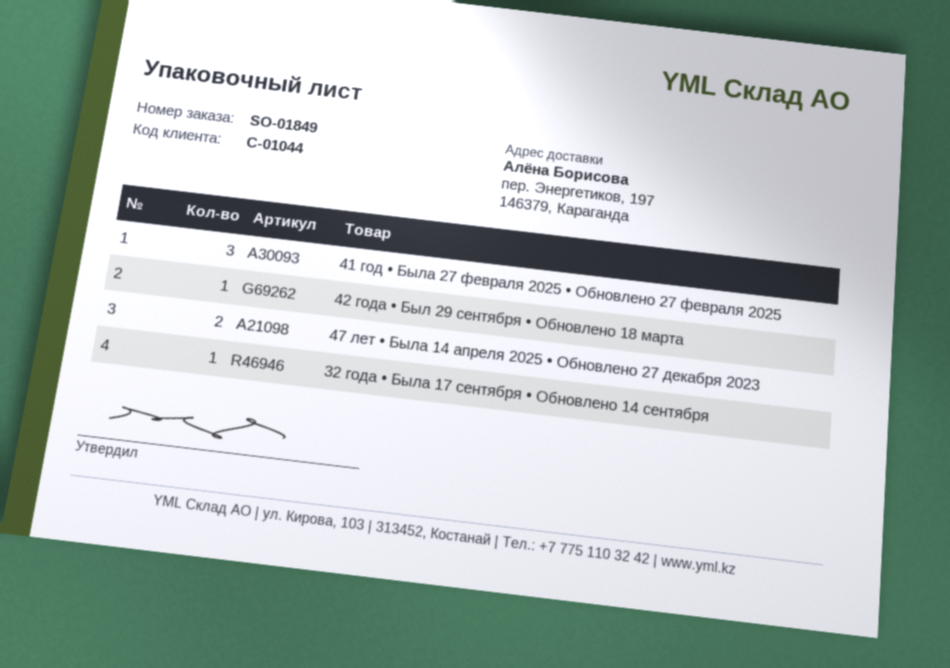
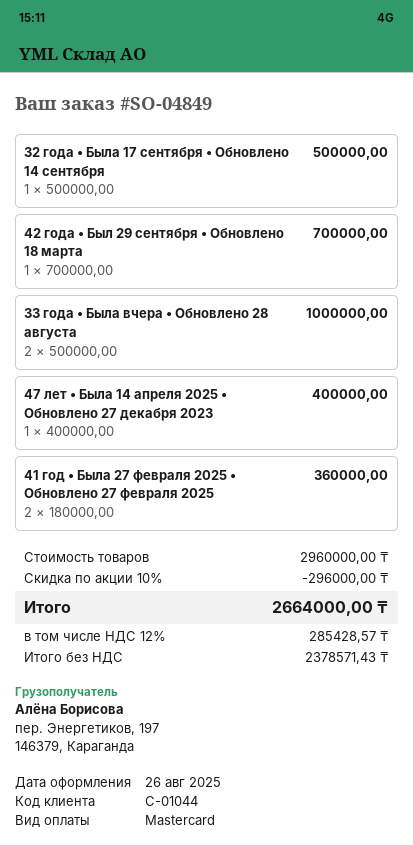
order number: SO-01849 -> SO-04849
41 год • Была 27 февраля 2025 • Обновлено 27 февраля 2025: 3 -> 2
47 лет • Была 14 апреля 2025 • Обновлено 27 декабря 2023: 2 -> 1
33 года • Была вчера • Обновлено 28 августа: none -> 2

